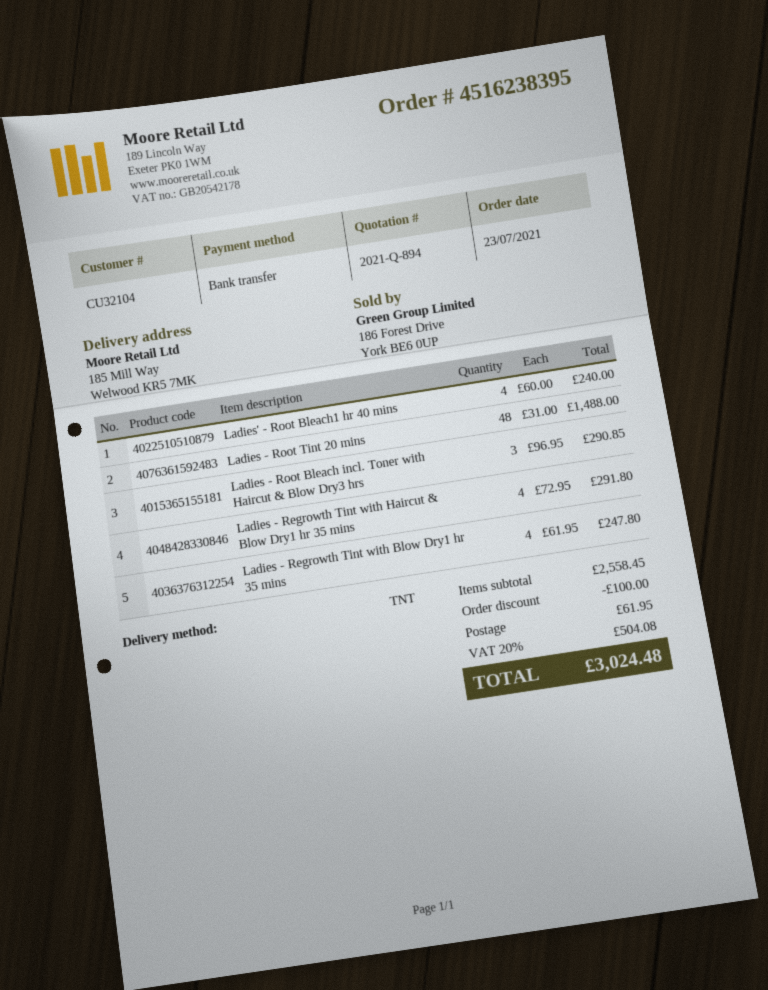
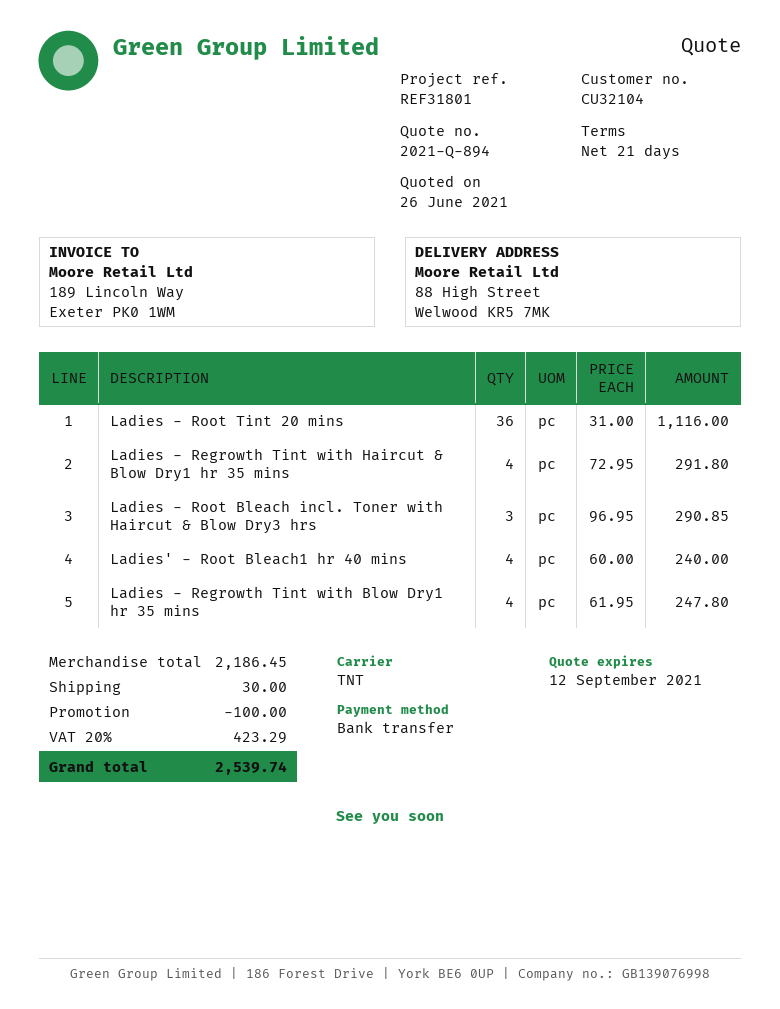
ship to: 185 Mill Way, Welwood KR5 7MK -> 88 High Street, Welwood KR5 7MK
Ladies - Root Tint 20 mins: 48 x 31.00 = 1488.00 -> 36 x 31.00 = 1116.00
subtotal: 2558.45 -> 2186.45
shipping: 61.95 -> 30.00
tax: 20% = 504.08 -> 20% = 423.29
total: 3024.48 -> 2539.74

